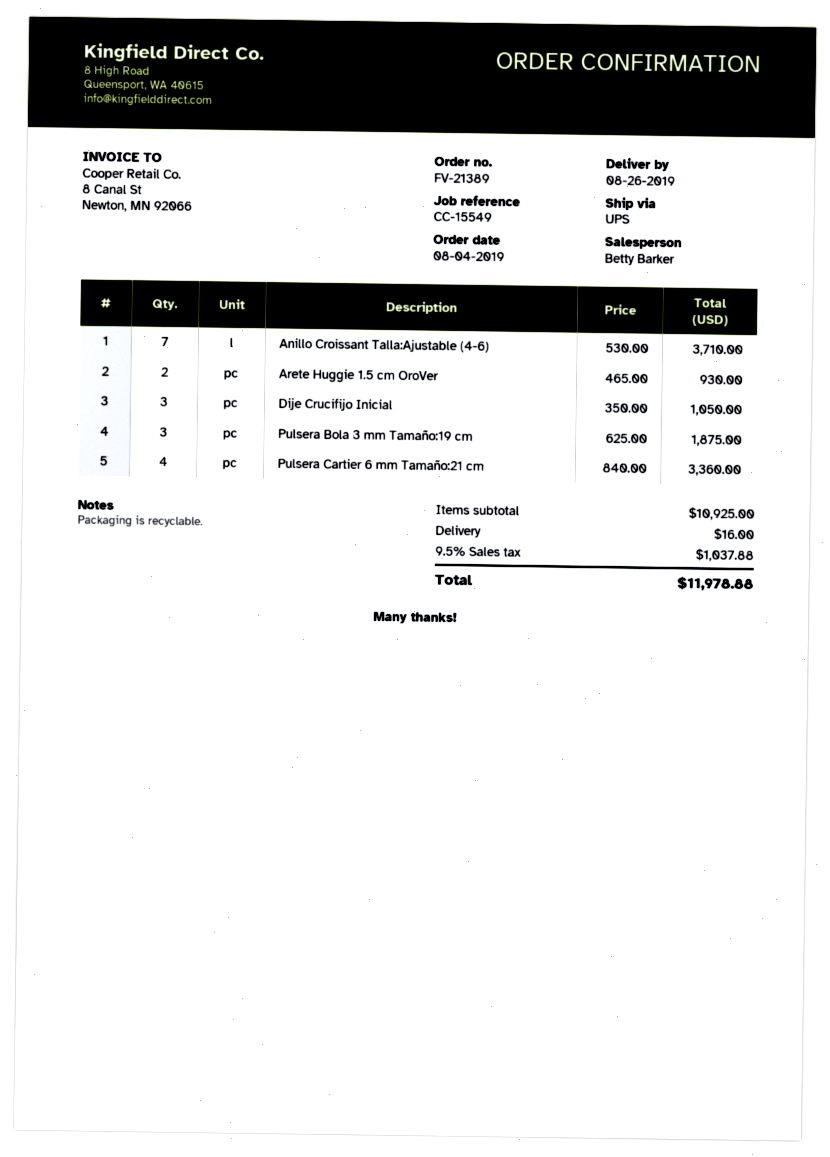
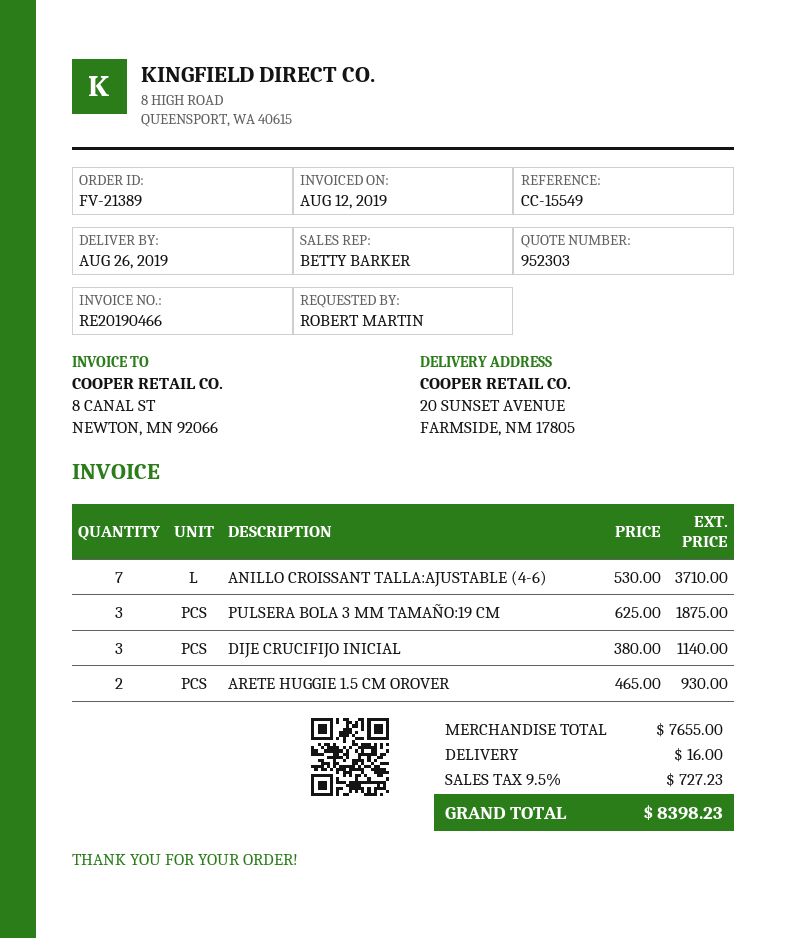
Dije Crucifijo Inicial: 3 x 350.00 = 1050.00 -> 3 x 380.00 = 1140.00
Pulsera Cartier 6 mm Tamaño:21 cm: 4 x 840.00 = 3360.00 -> none
subtotal: 10925.00 -> 7655.00
tax: 9.5% = 1037.88 -> 9.5% = 727.23
total: 11978.88 -> 8398.23

